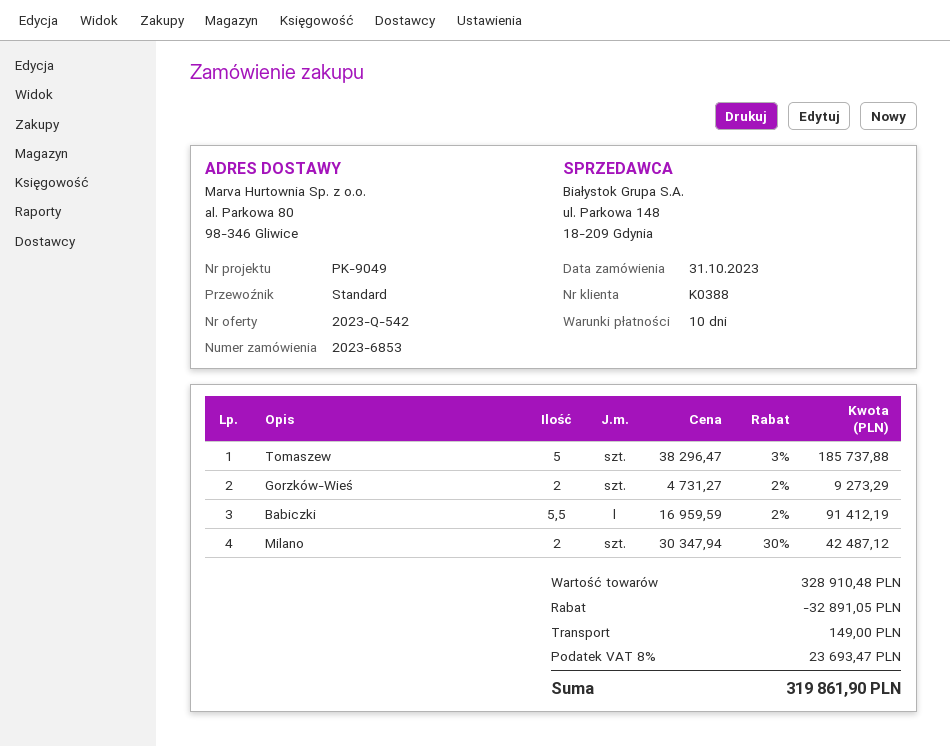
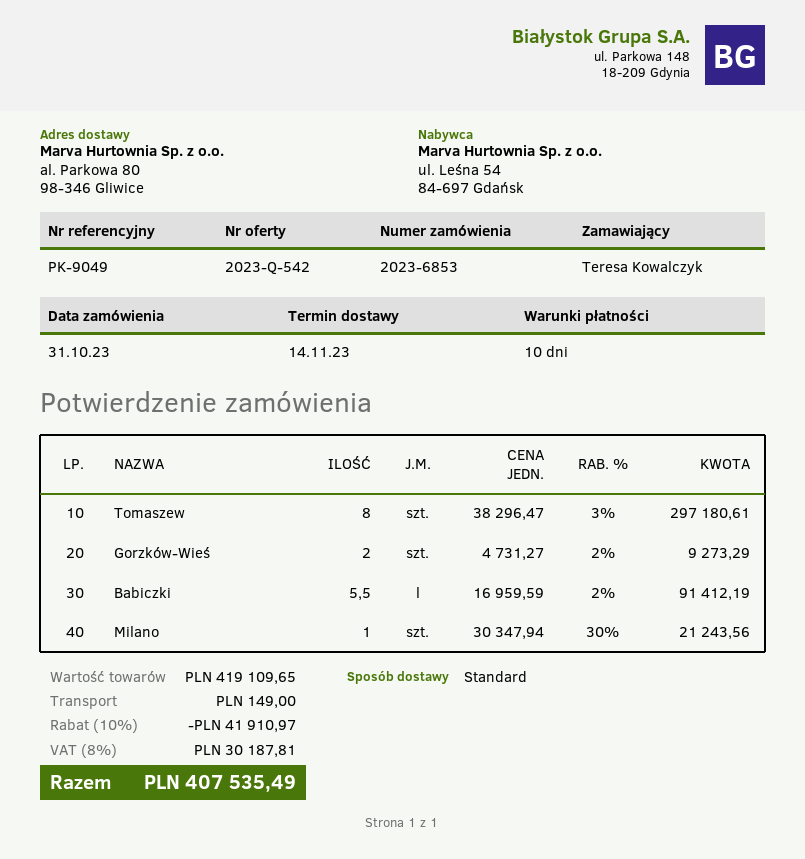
Tomaszew: 5 x 38296.47 - 3% = 185737.88 -> 8 x 38296.47 - 3% = 297180.61
Milano: 2 x 30347.94 - 30% = 42487.12 -> 1 x 30347.94 - 30% = 21243.56
subtotal: 328910.48 -> 419109.65
discount: 32891.05 -> 41910.97
tax: 8% = 23693.47 -> 8% = 30187.81
total: 319861.90 -> 407535.49

